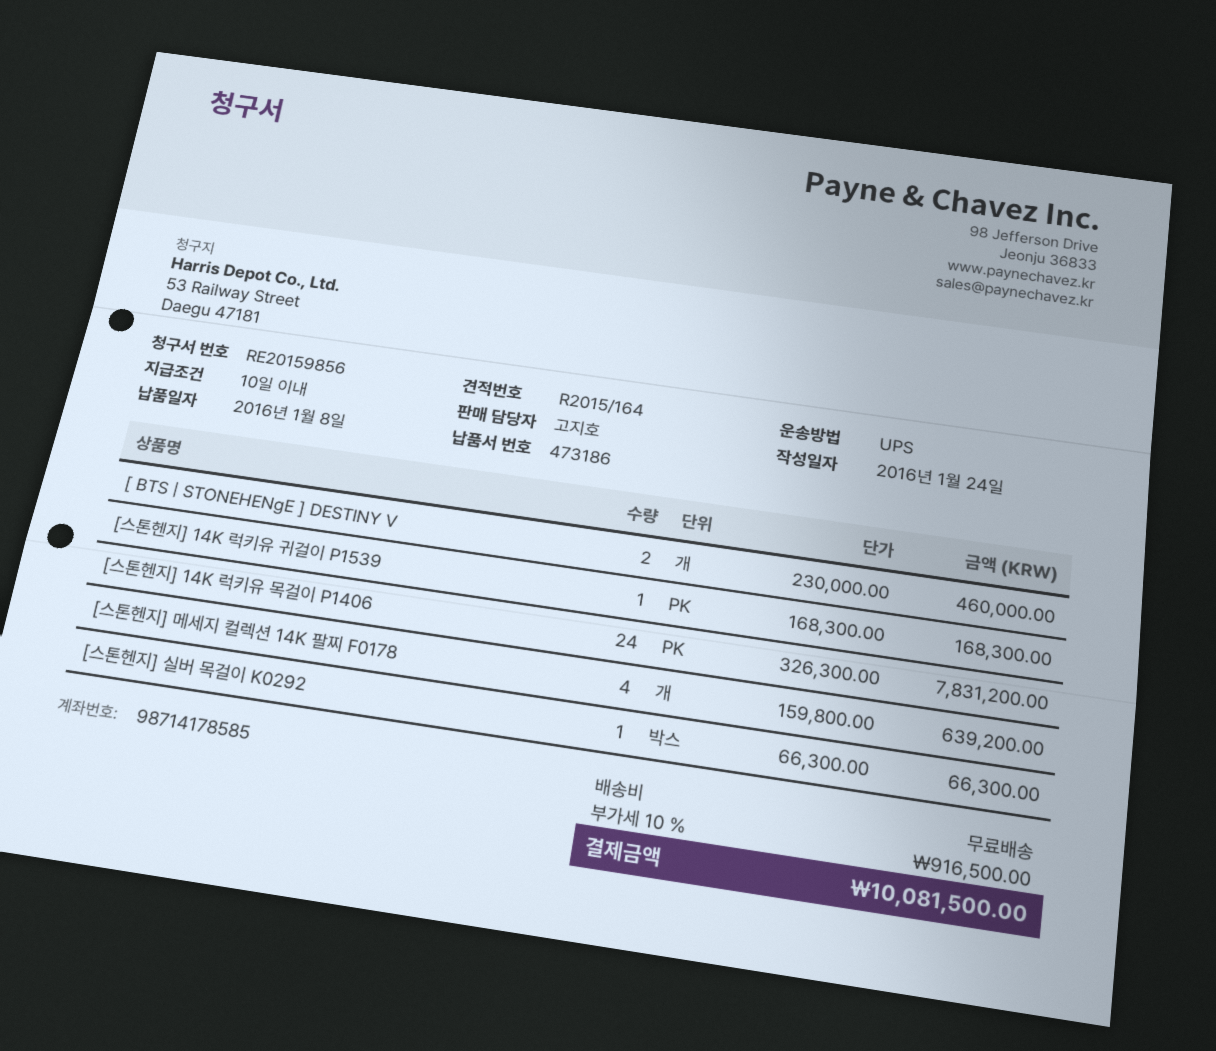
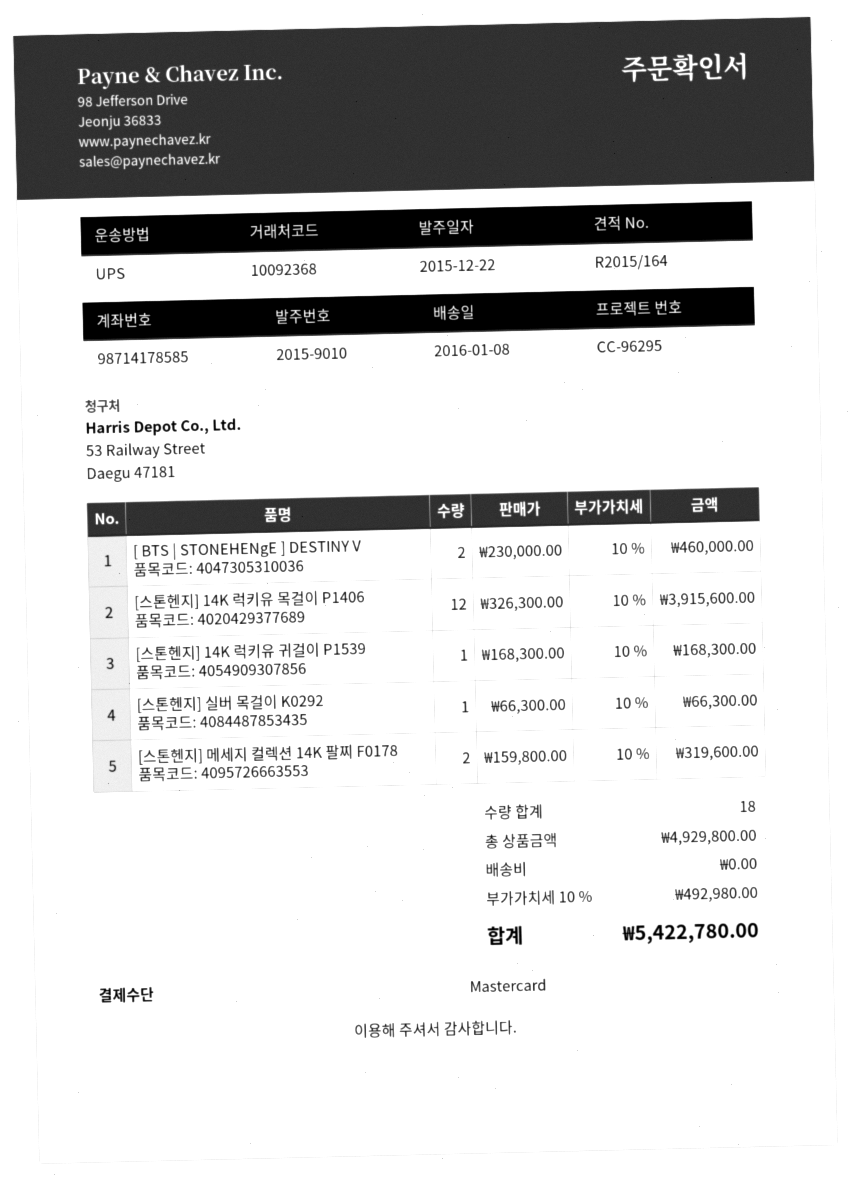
[스톤헨지] 14K 럭키유 목걸이 P1406: 24 x 326300.00 = 7831200.00 -> 12 x 326300.00 = 3915600.00
[스톤헨지] 메세지 컬렉션 14K 팔찌 F0178: 4 x 159800.00 = 639200.00 -> 2 x 159800.00 = 319600.00
tax: 10% = 916500.00 -> 10% = 492980.00
total: 10081500.00 -> 5422780.00

